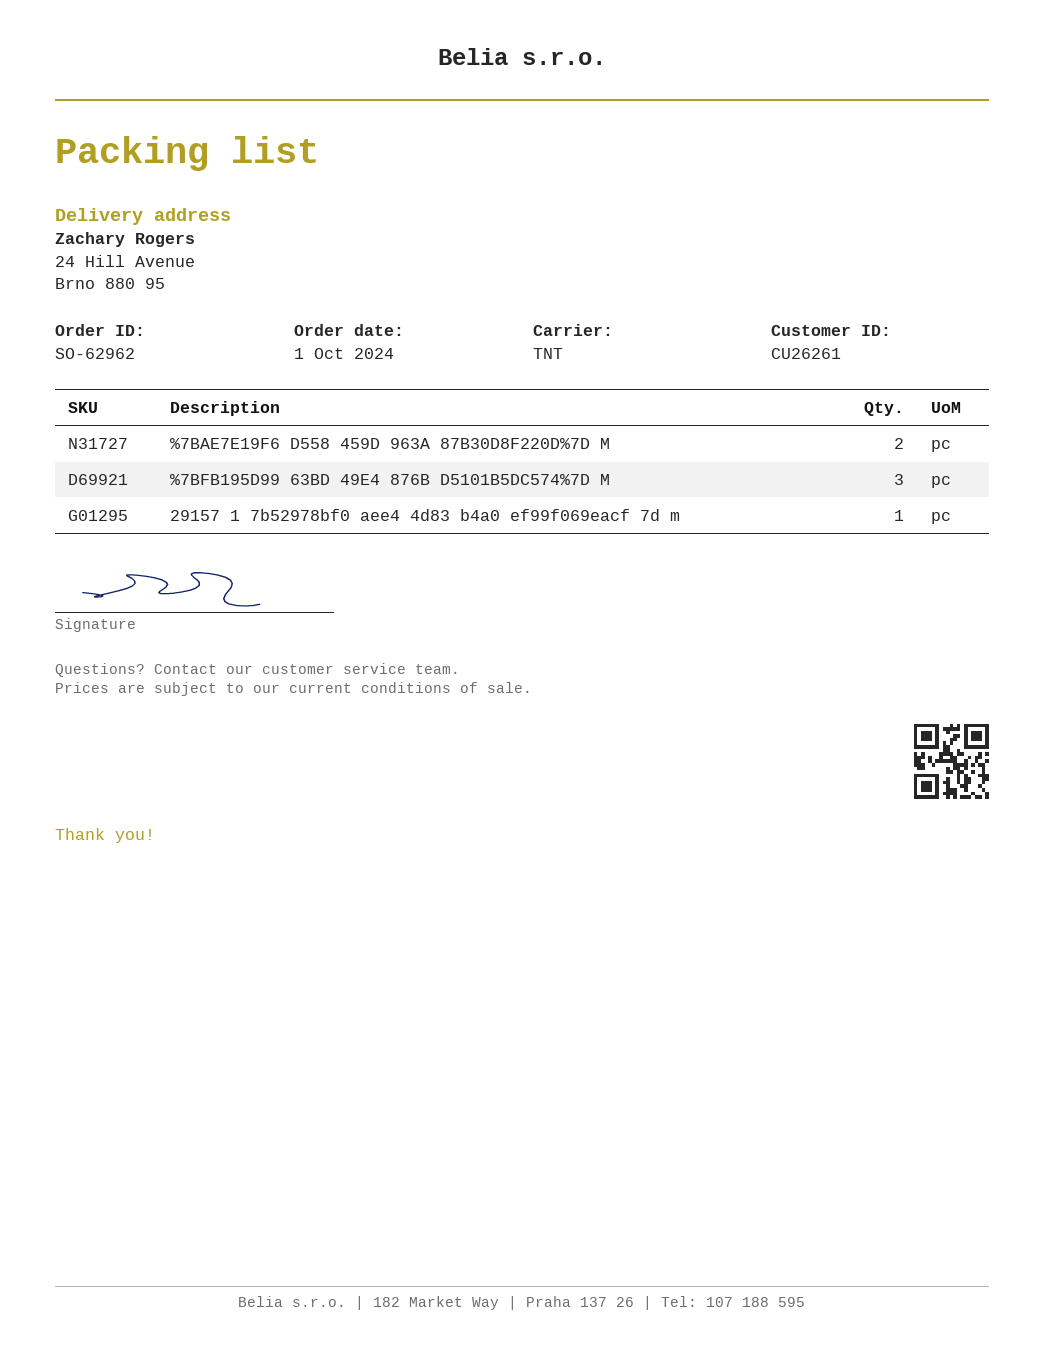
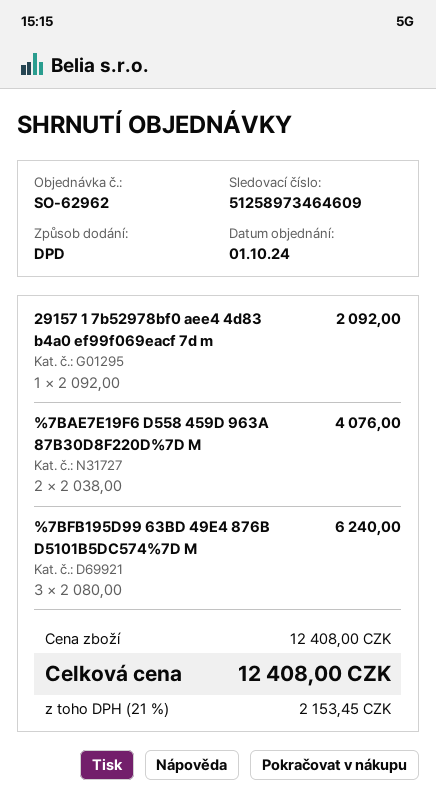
shipping method: TNT -> DPD

